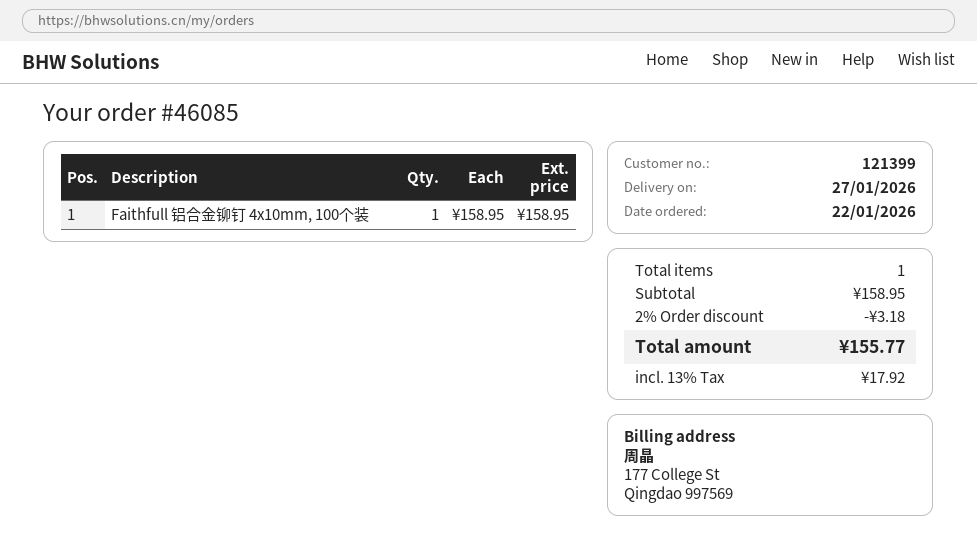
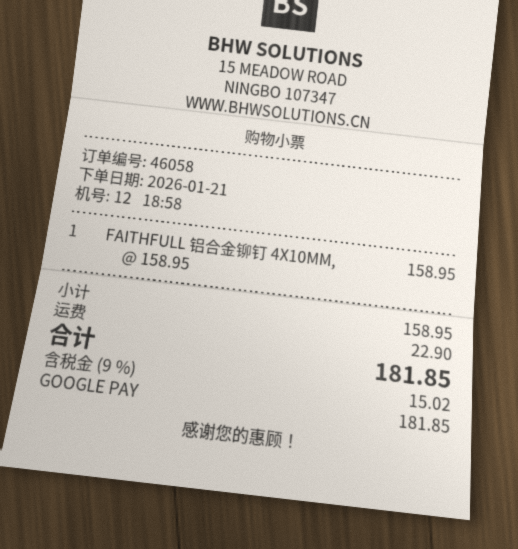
order number: 46085 -> 46058
order date: 2026-01-22 -> 2026-01-21
discount: 2% = 3.18 -> none
shipping: none -> 22.90
tax: 13% = 17.92 -> 9% = 15.02
total: 155.77 -> 181.85

